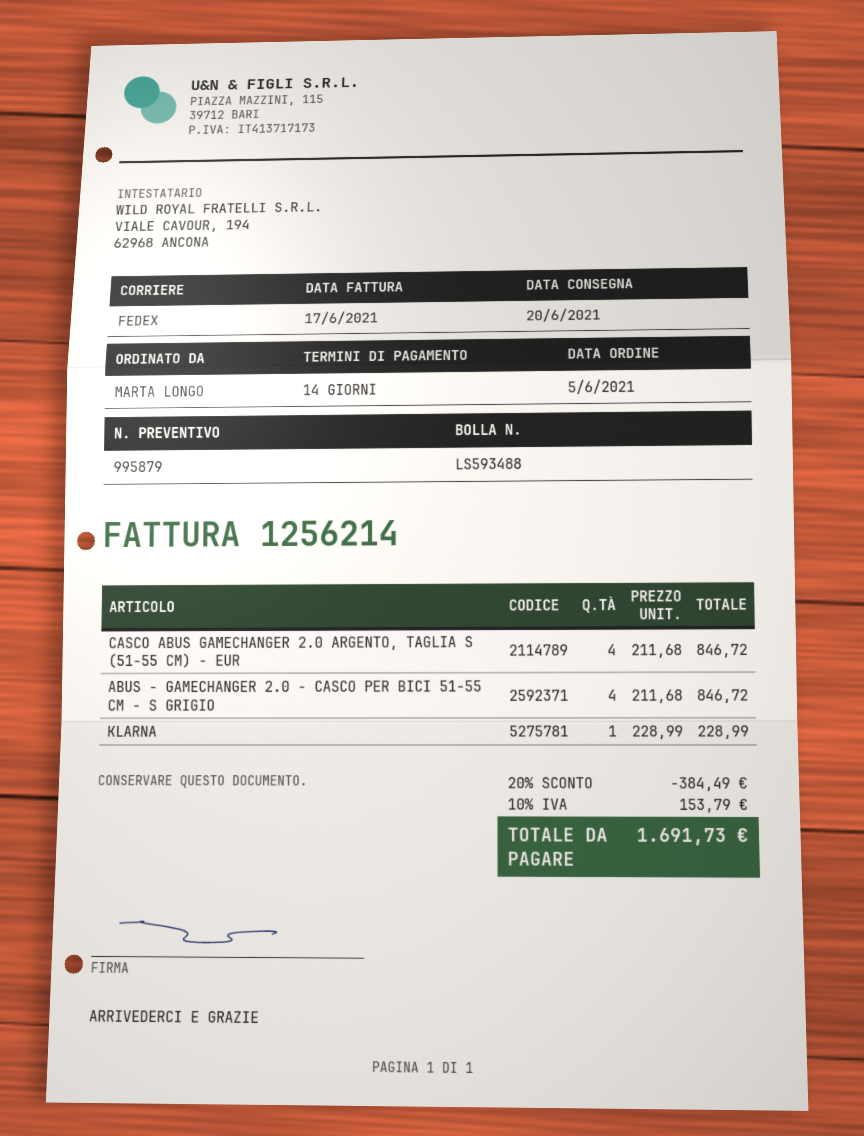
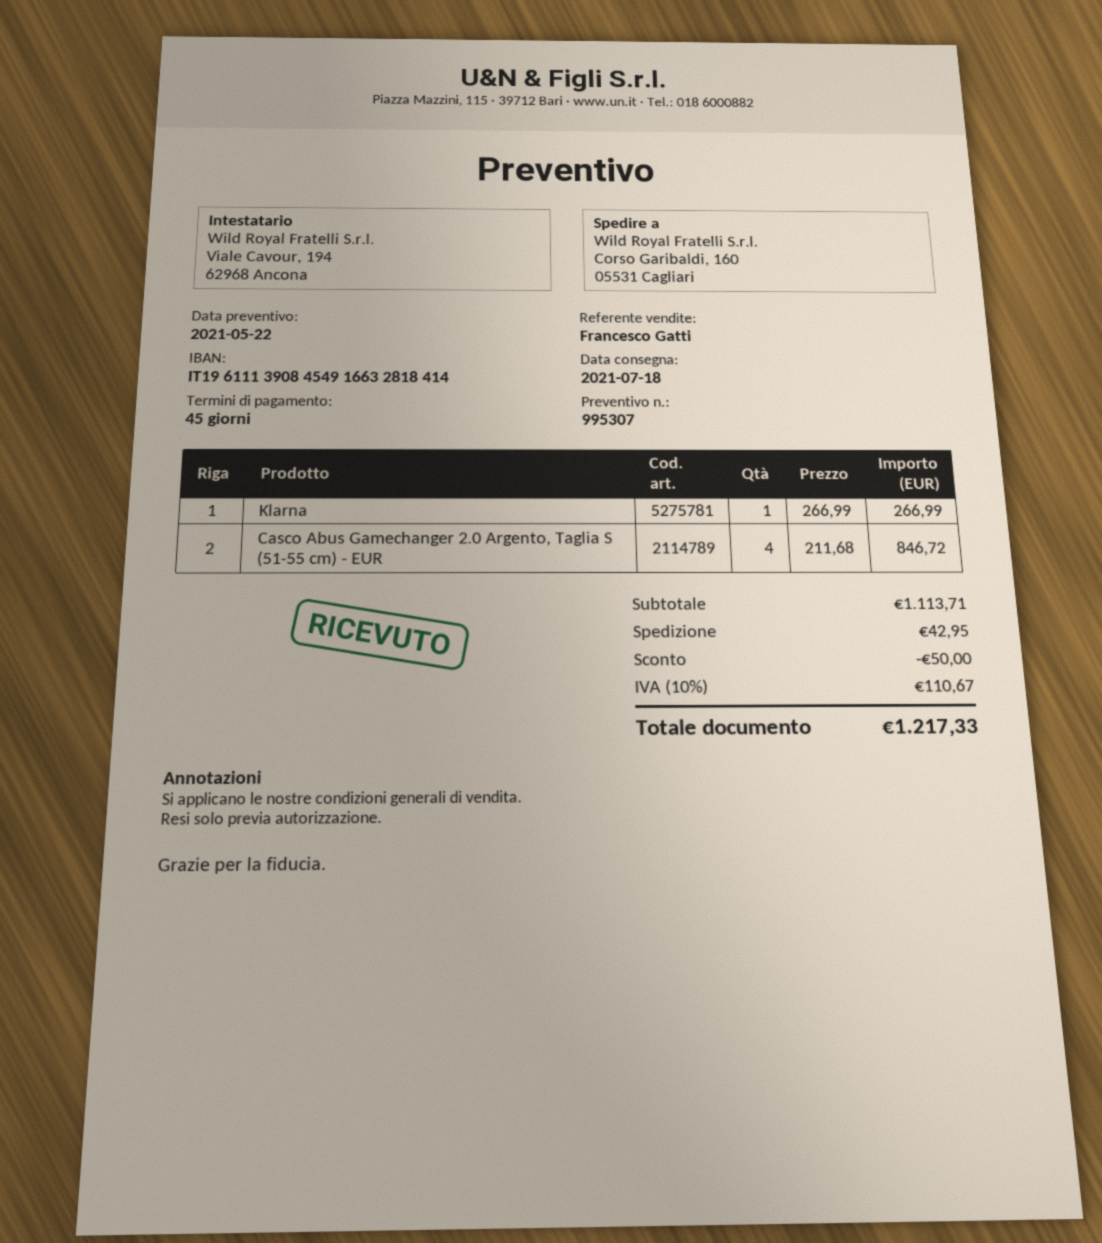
quote number: 995879 -> 995307
delivery date: 2021-06-20 -> 2021-07-18
payment terms: 14 days -> 45 days
ABUS - GAMECHANGER 2.0 - CASCO PER BICI 51-55 CM - S GRIGIO: 4 x 211.68 = 846.72 -> none
KLARNA: 1 x 228.99 = 228.99 -> 1 x 266.99 = 266.99
discount: 384.49 -> 50.00
shipping: none -> 42.95
tax: 10% = 153.79 -> 10% = 110.67
total: 1691.73 -> 1217.33

